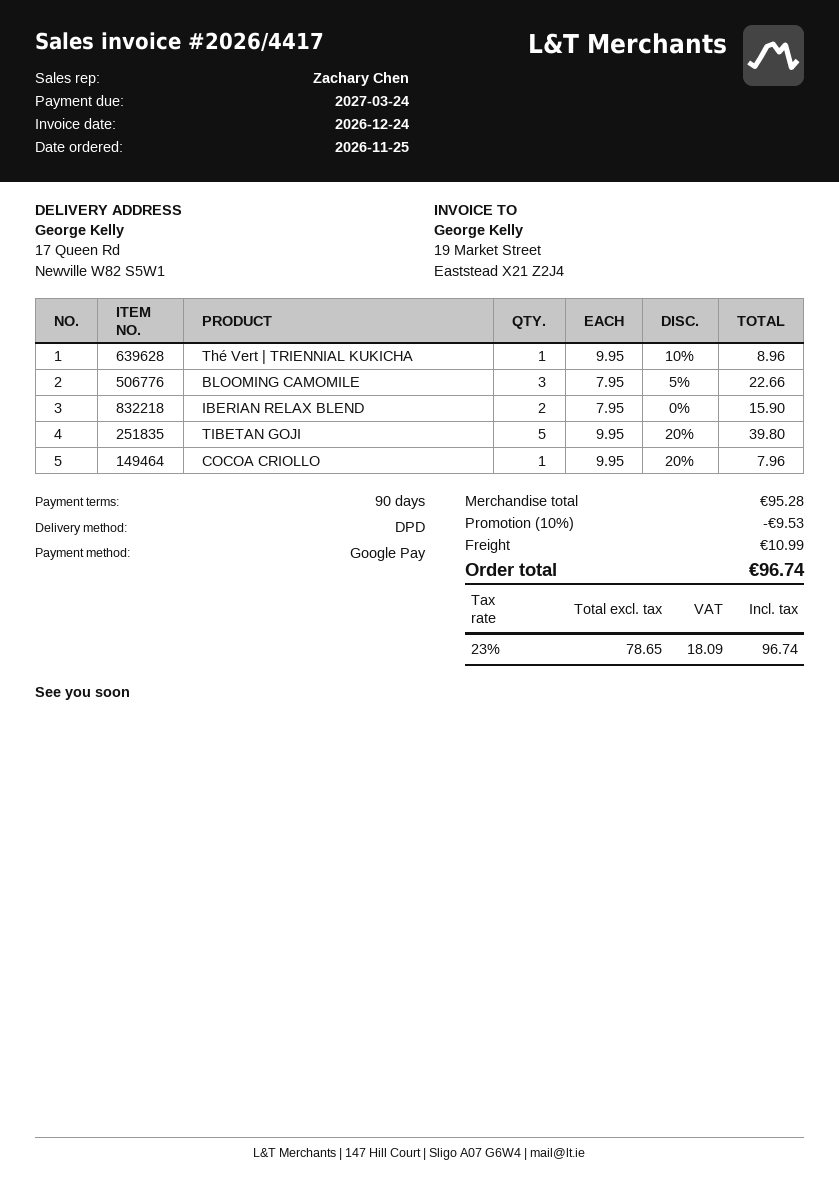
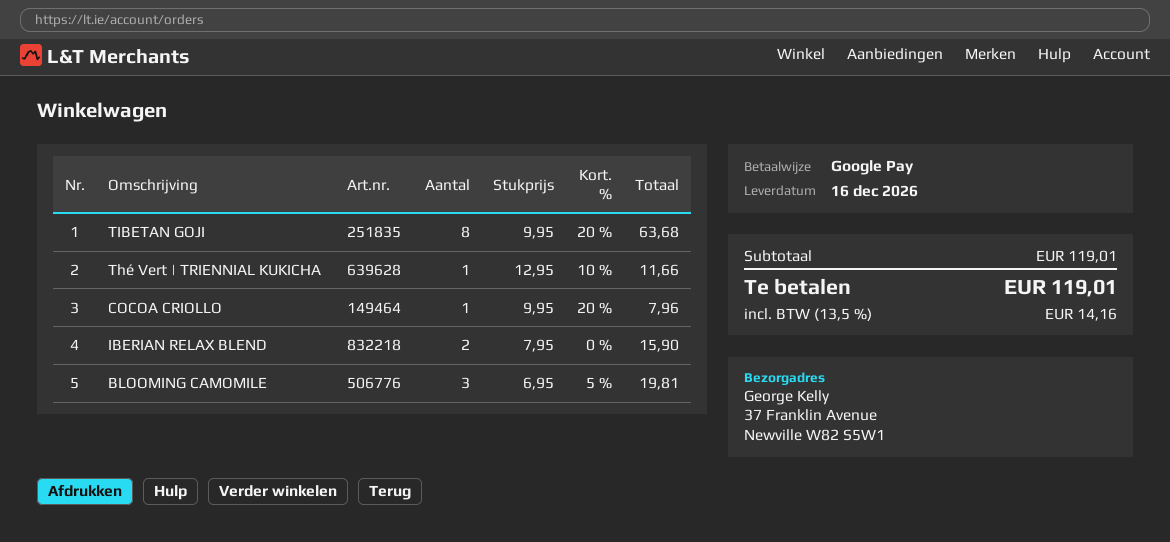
ship to: 17 Queen Rd, Newville W82 S5W1 -> 37 Franklin Avenue, Newville W82 S5W1
Thé Vert | TRIENNIAL KUKICHA: 1 x 9.95 - 10% = 8.96 -> 1 x 12.95 - 10% = 11.66
BLOOMING CAMOMILE: 3 x 7.95 - 5% = 22.66 -> 3 x 6.95 - 5% = 19.81
TIBETAN GOJI: 5 x 9.95 - 20% = 39.80 -> 8 x 9.95 - 20% = 63.68
subtotal: 95.28 -> 119.01
discount: 10% = 9.53 -> none
shipping: 10.99 -> none
tax: 23% = 18.09 -> 13.5% = 14.16
total: 96.74 -> 119.01

